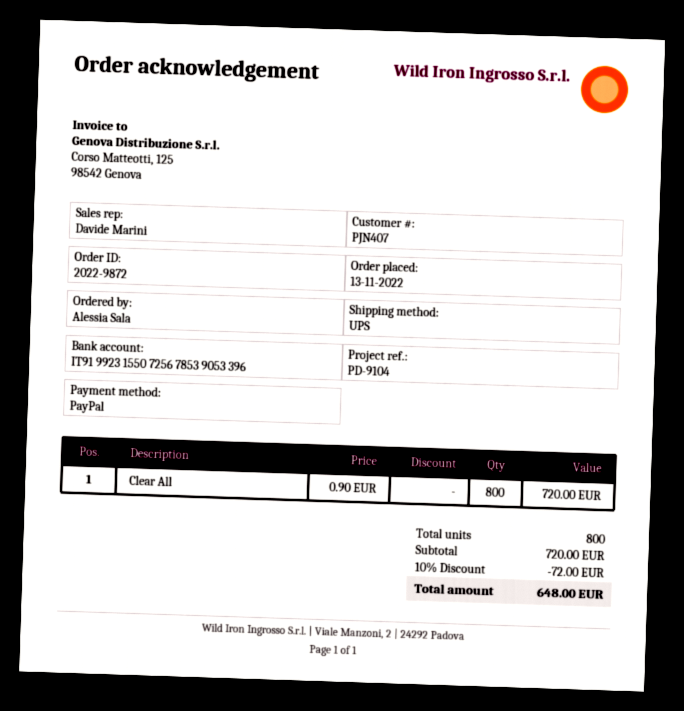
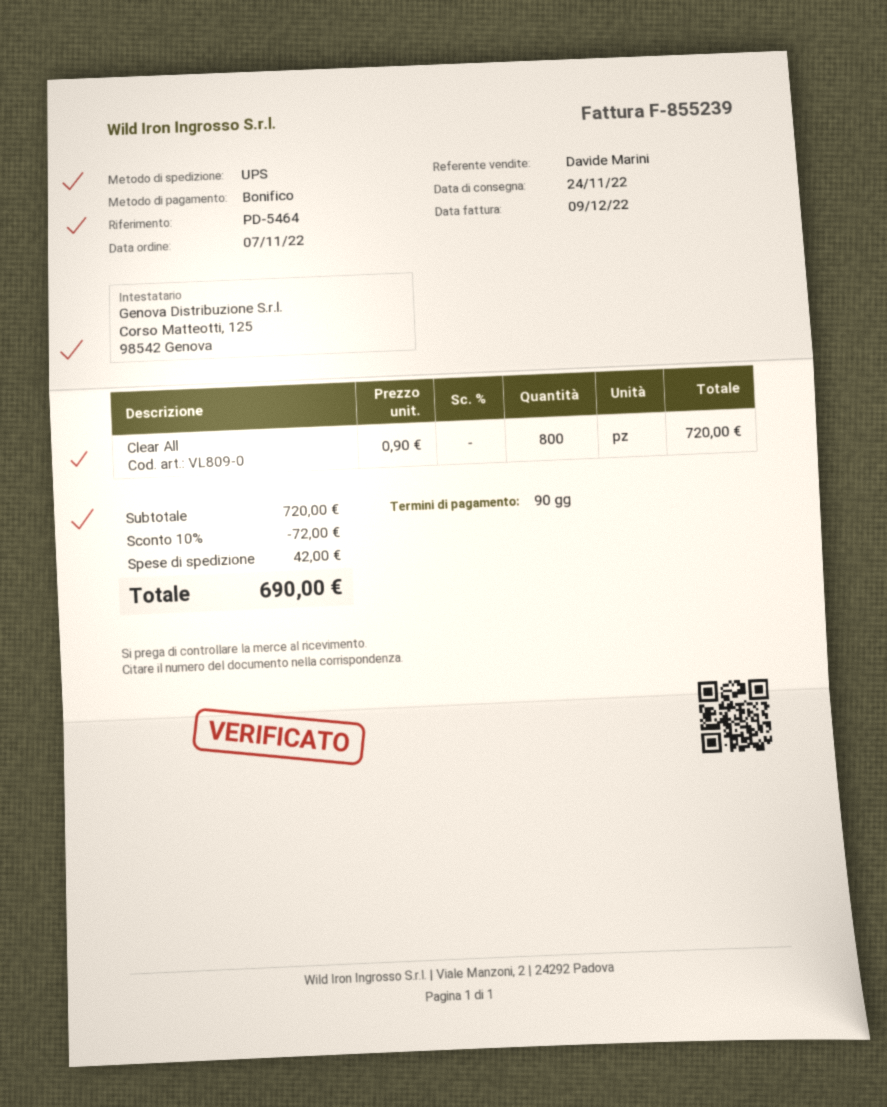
order date: 2022-11-13 -> 2022-11-07
reference: PD-9104 -> PD-5464
payment method: PayPal -> bank transfer
shipping: none -> 42.00
total: 648.00 -> 690.00

